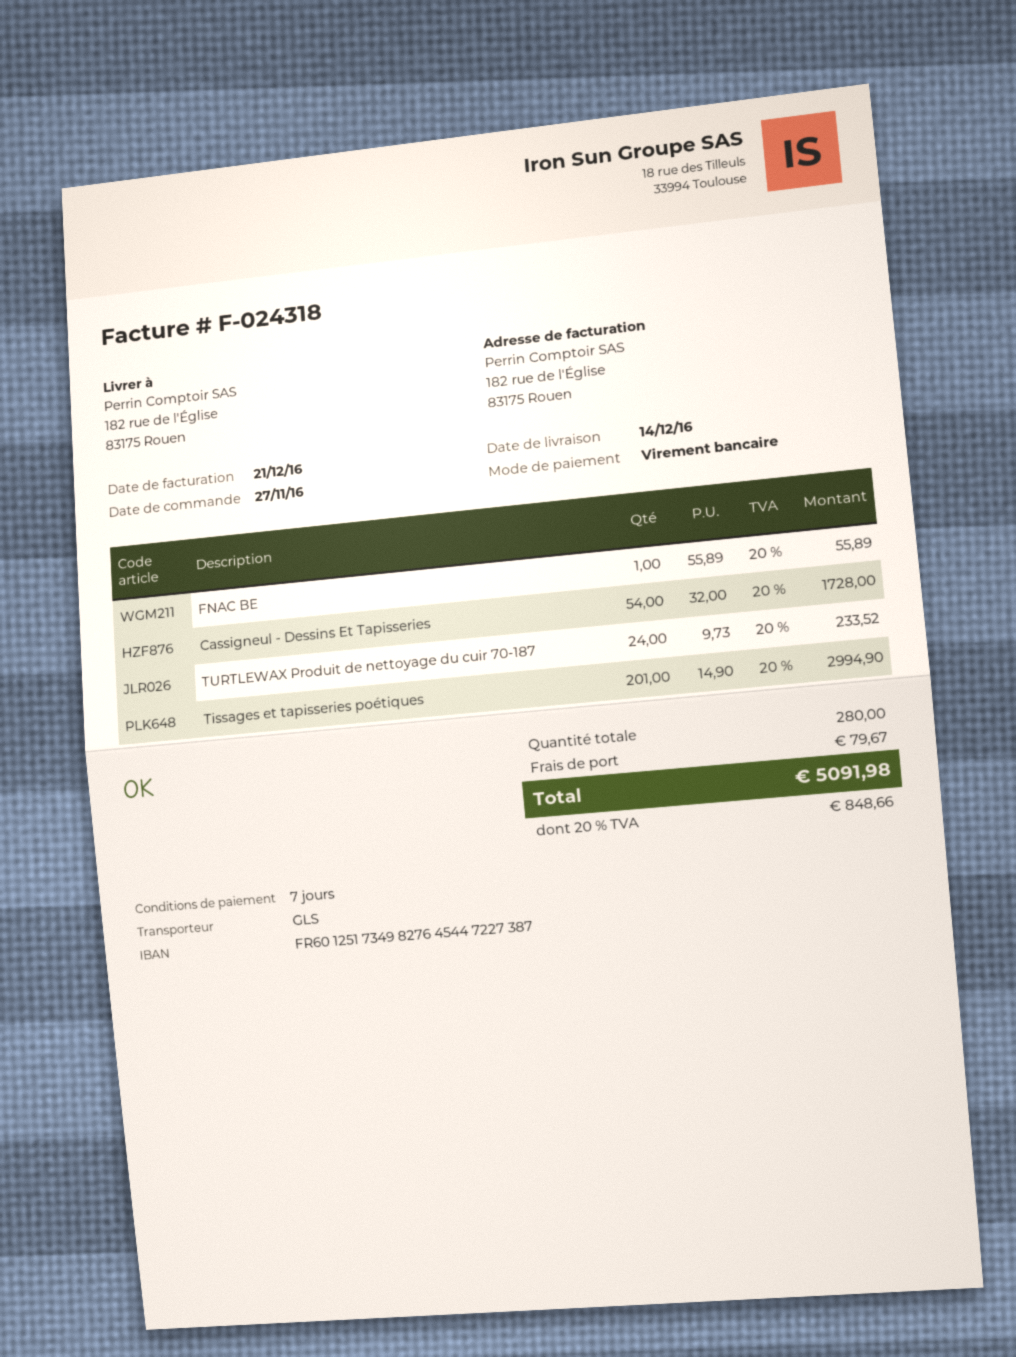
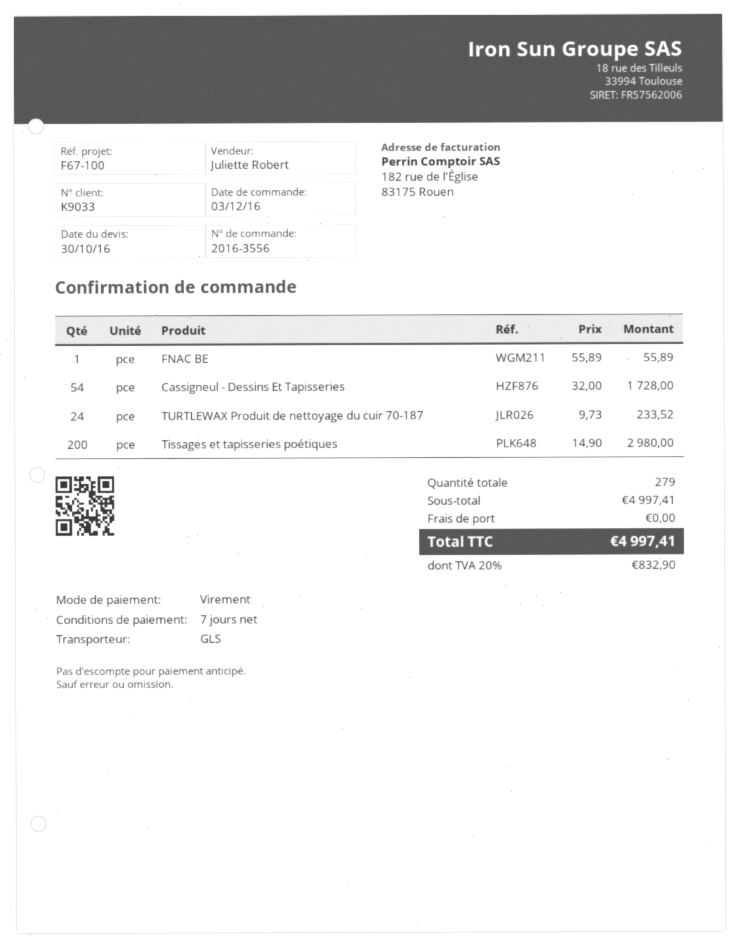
order date: 2016-11-27 -> 2016-12-03
Tissages et tapisseries poétiques: 201 x 14.90 = 2994.90 -> 200 x 14.90 = 2980.00
total quantity: 280 -> 279
shipping: 79.67 -> 0.00
tax: 20% = 848.66 -> 20% = 832.90
total: 5091.98 -> 4997.41

